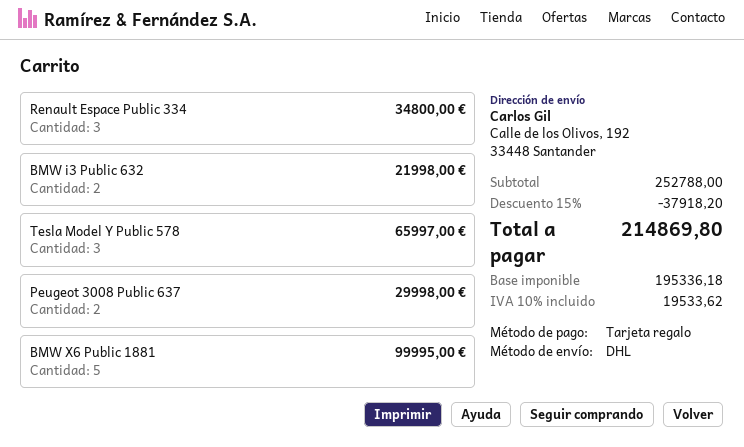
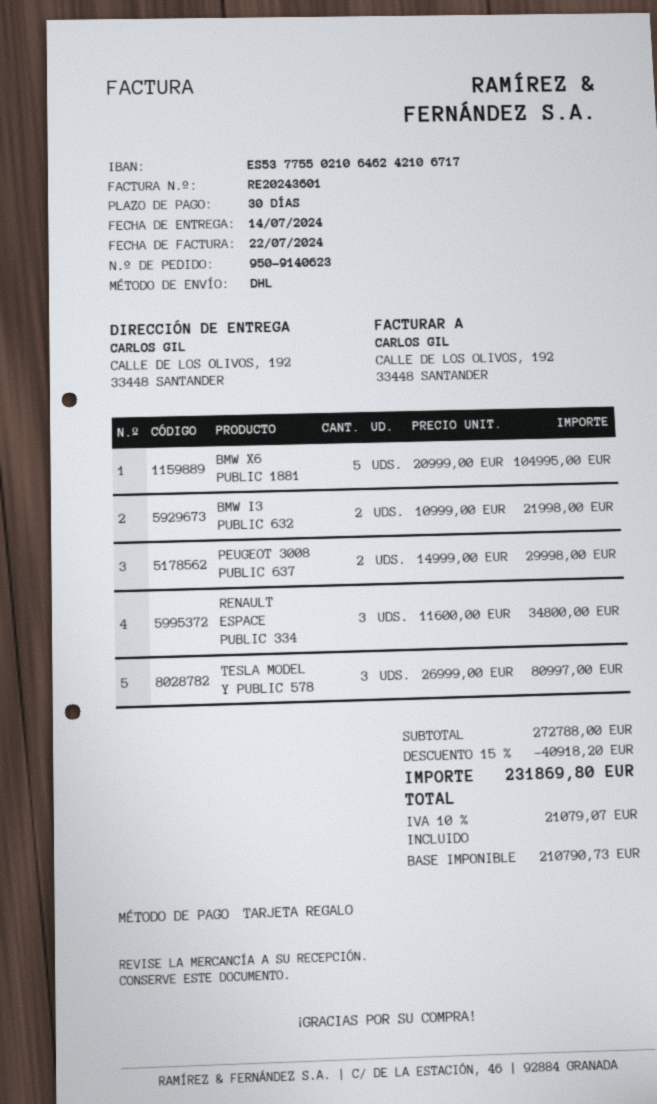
Tesla Model Y Public 578: 3 for 65997.00 -> 3 for 80997.00
BMW X6 Public 1881: 5 for 99995.00 -> 5 for 104995.00
subtotal: 252788.00 -> 272788.00
discount: 15% = 37918.20 -> 15% = 40918.20
net: 195336.18 -> 210790.73
tax: 10% = 19533.62 -> 10% = 21079.07
total: 214869.80 -> 231869.80

